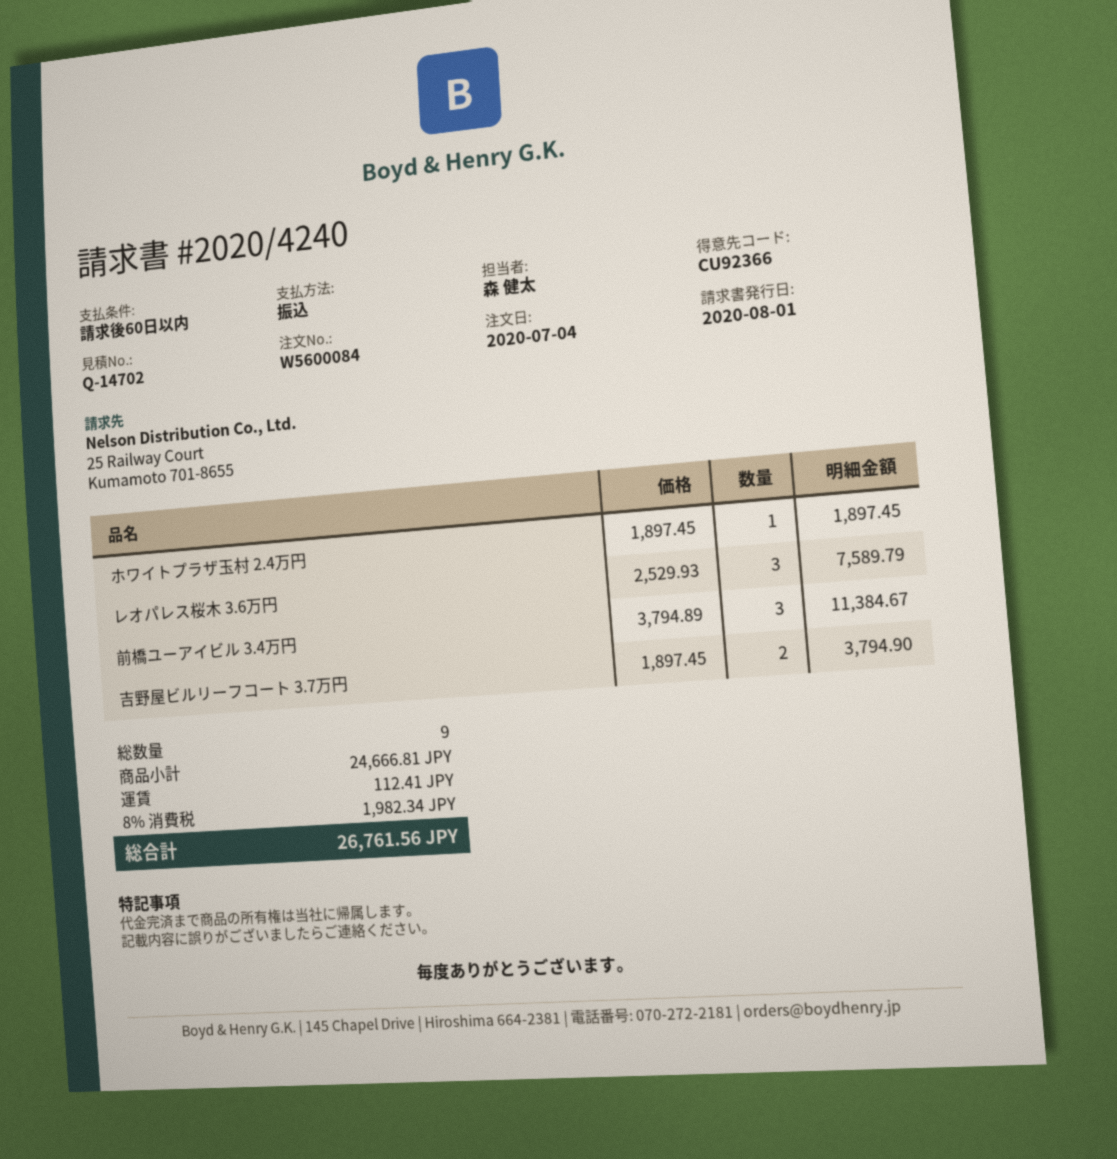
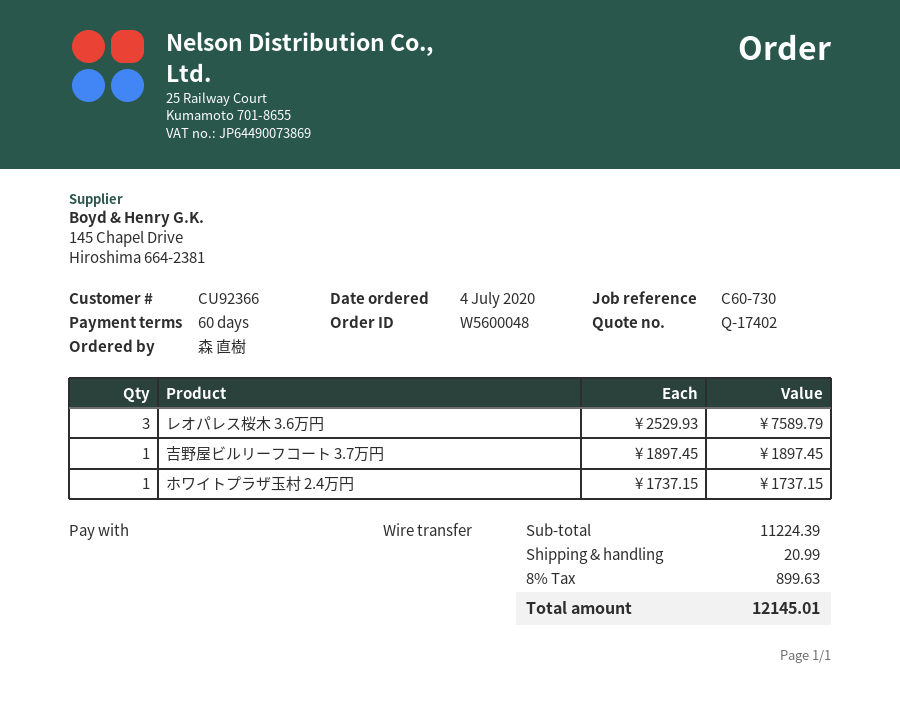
quote number: Q-14702 -> Q-17402
order number: W5600084 -> W5600048
ホワイトプラザ玉村 2.4万円: 1 x 1897.45 = 1897.45 -> 1 x 1737.15 = 1737.15
前橋ユーアイビル 3.4万円: 3 x 3794.89 = 11384.67 -> none
吉野屋ビルリーフコート 3.7万円: 2 x 1897.45 = 3794.90 -> 1 x 1897.45 = 1897.45
subtotal: 24666.81 -> 11224.39
shipping: 112.41 -> 20.99
tax: 8% = 1982.34 -> 8% = 899.63
total: 26761.56 -> 12145.01

